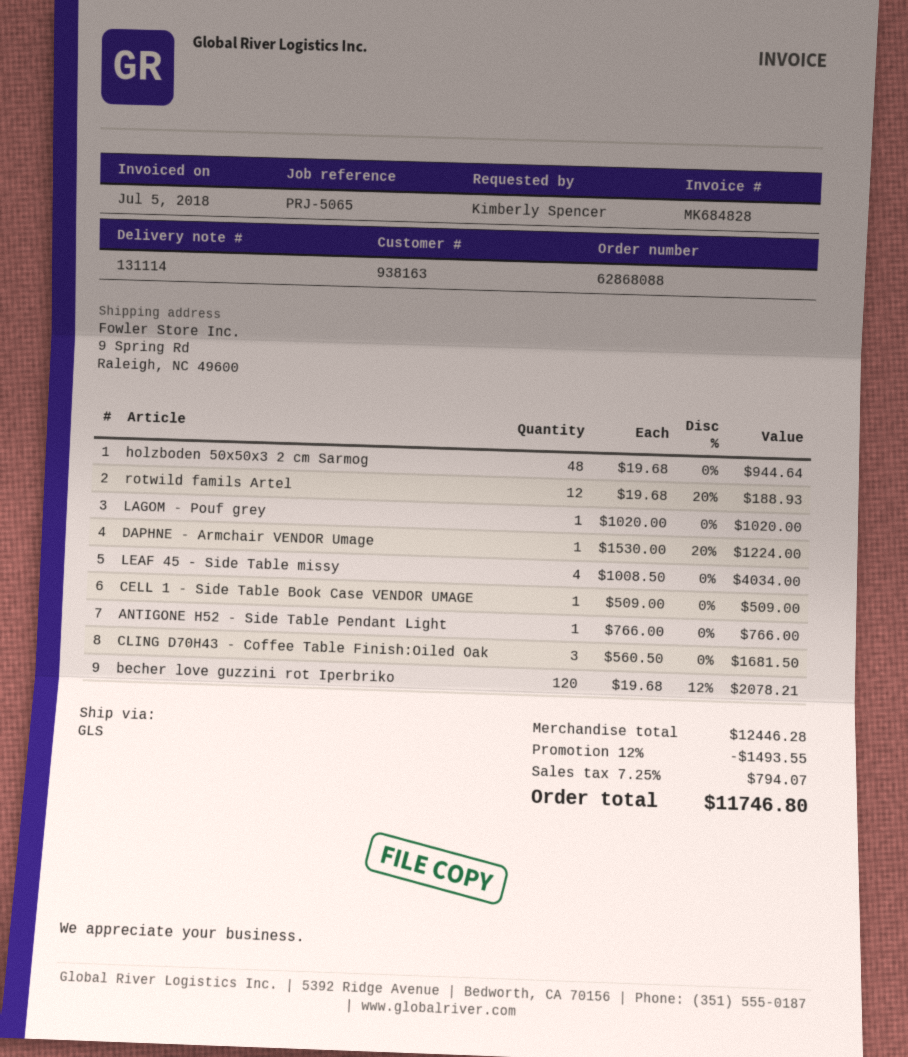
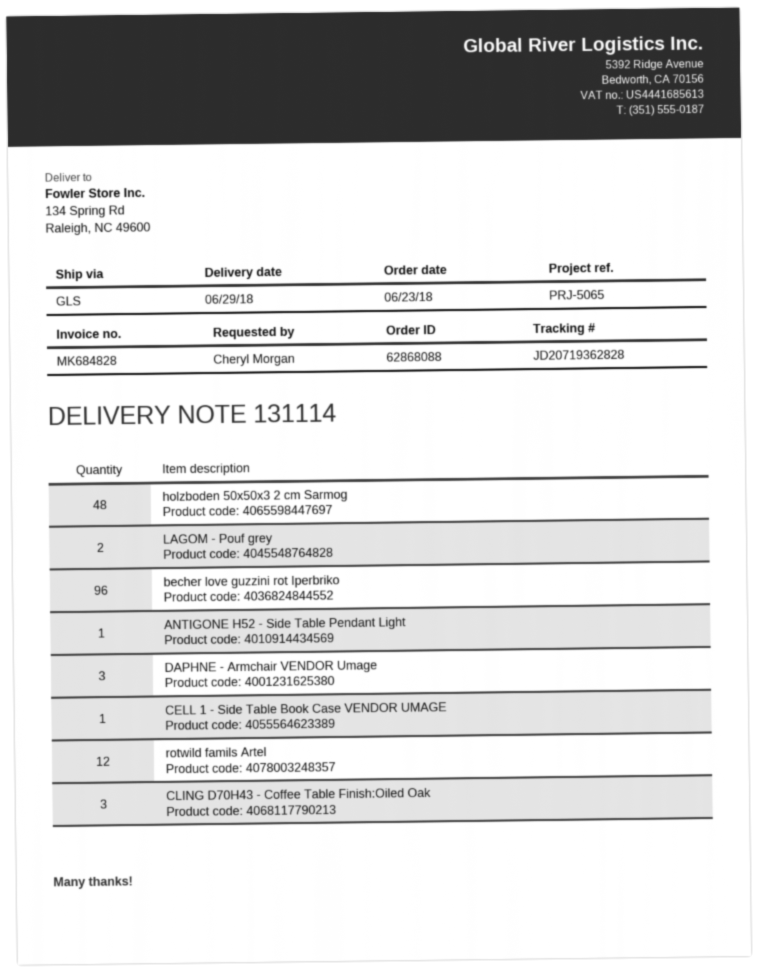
ordered by: Kimberly Spencer -> Cheryl Morgan
ship to: 9 Spring Rd, Raleigh, NC 49600 -> 134 Spring Rd, Raleigh, NC 49600
LAGOM - Pouf grey: 1 -> 2
DAPHNE - Armchair VENDOR Umage: 1 -> 3
LEAF 45 - Side Table missy: 4 -> none
becher love guzzini rot Iperbriko: 120 -> 96

